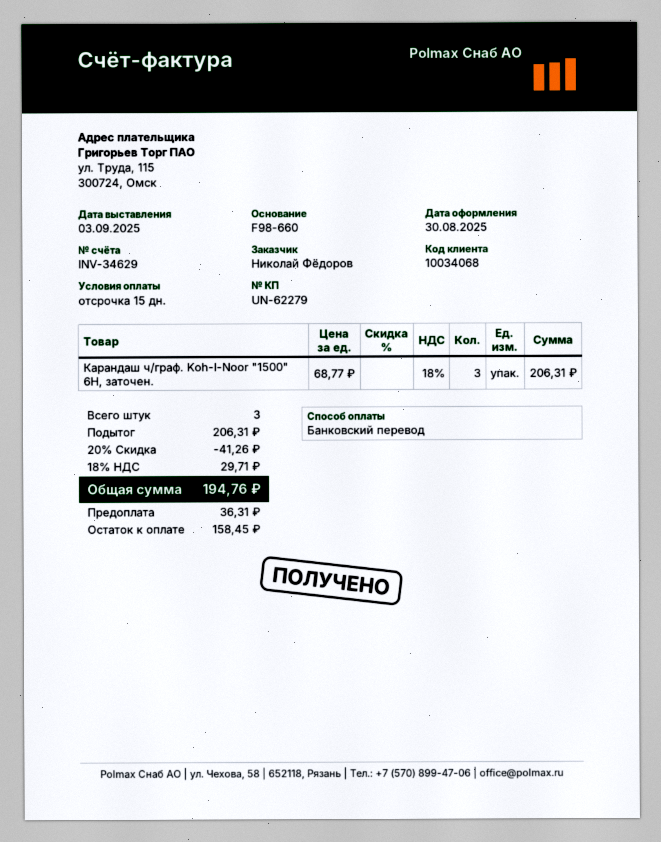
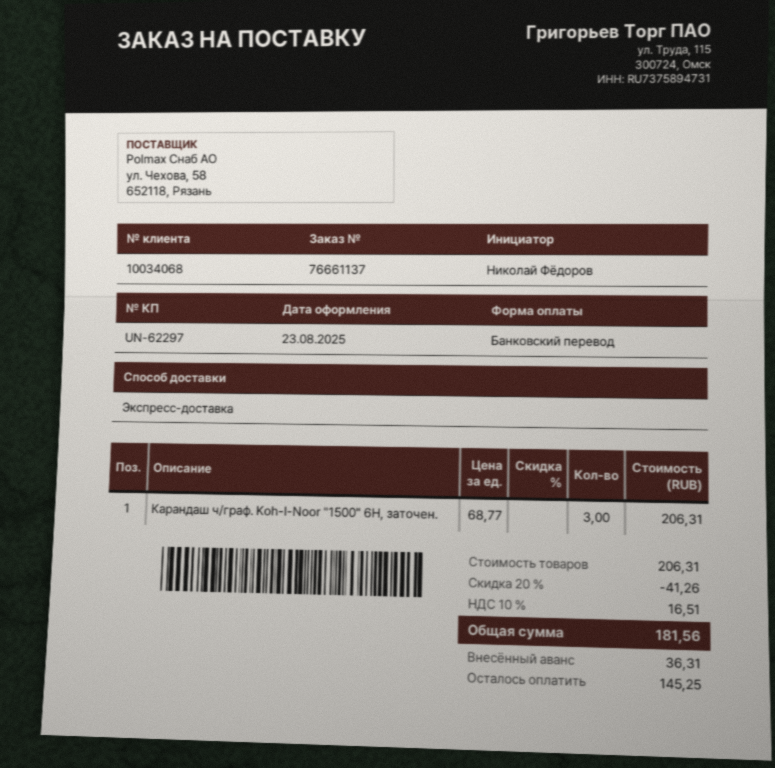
quote number: UN-62279 -> UN-62297
order date: 2025-08-30 -> 2025-08-23
tax: 18% = 29.71 -> 10% = 16.51
total: 194.76 -> 181.56
balance: 158.45 -> 145.25

